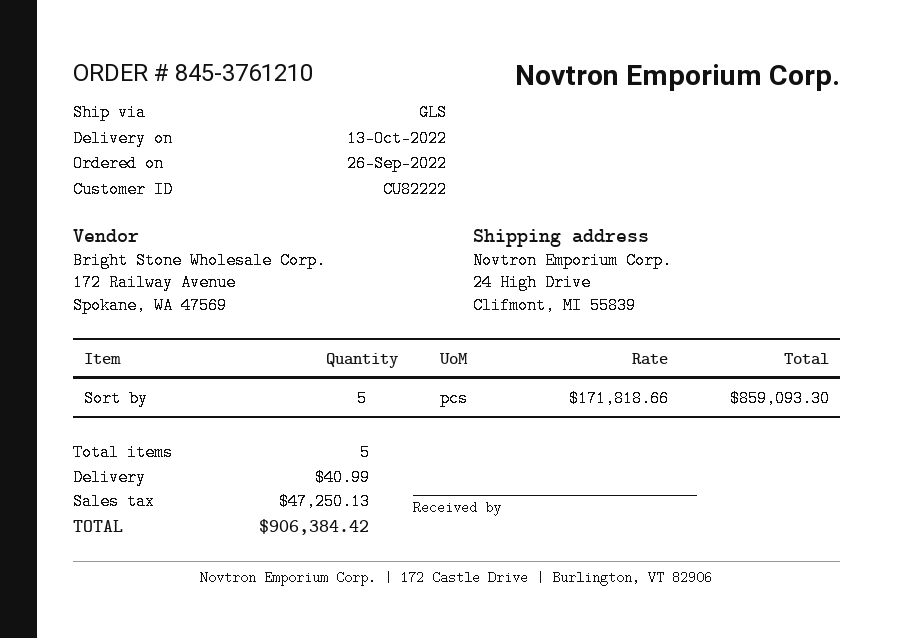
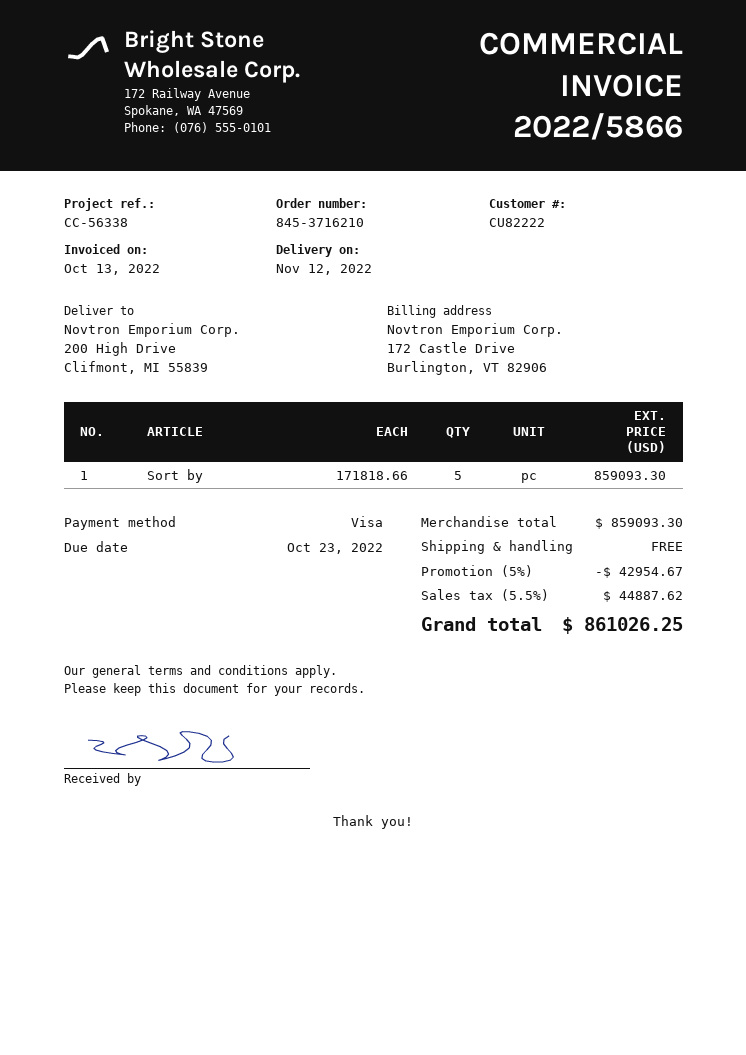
order number: 845-3761210 -> 845-3716210
delivery date: 2022-10-13 -> 2022-11-12
ship to: 24 High Drive, Clifmont, MI 55839 -> 200 High Drive, Clifmont, MI 55839
discount: none -> 5% = 42954.67
shipping: 40.99 -> 0.00
tax: 47250.13 -> 44887.62
total: 906384.42 -> 861026.25

